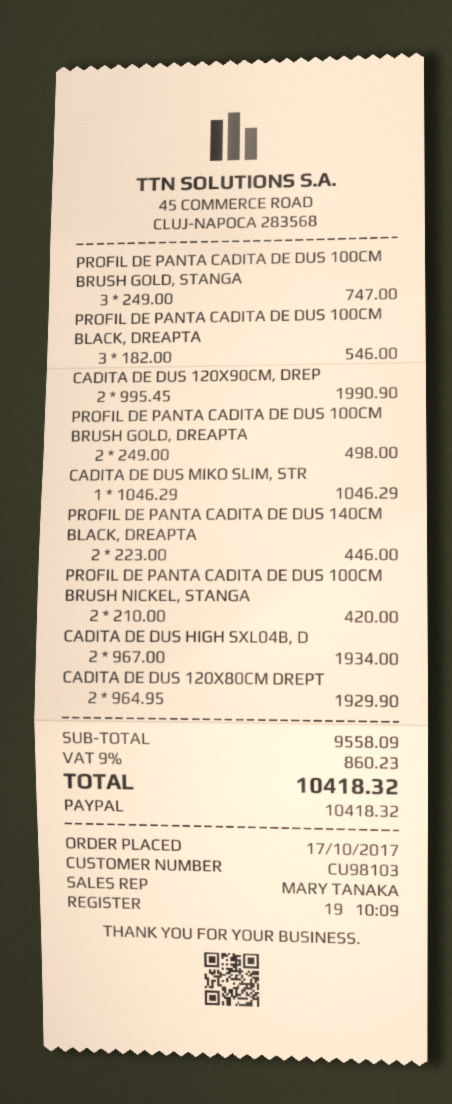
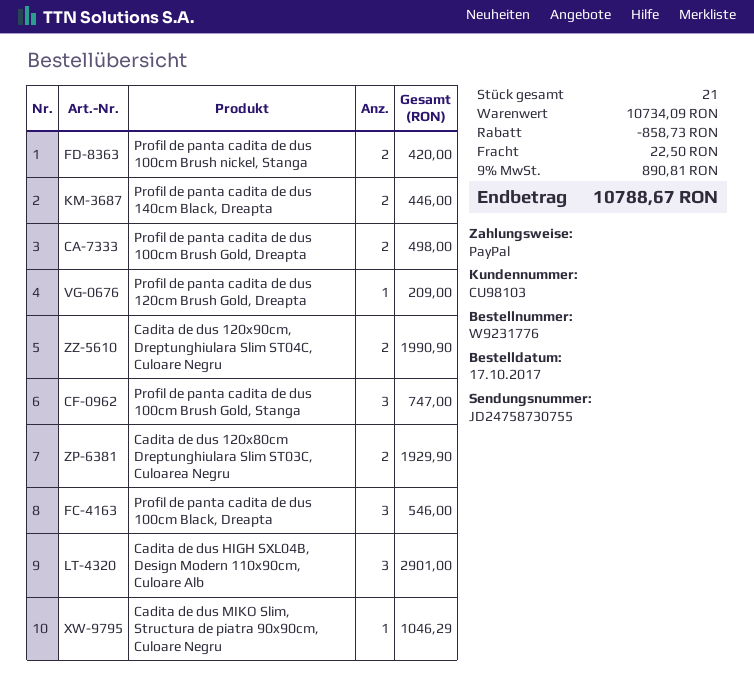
CADITA DE DUS HIGH SXL04B, D: 2 for 1934.00 -> 3 for 2901.00
Profil de panta cadita de dus 120cm Brush Gold, Dreapta: none -> 1 for 209.00
subtotal: 9558.09 -> 10734.09
discount: none -> 858.73
shipping: none -> 22.50
tax: 9% = 860.23 -> 9% = 890.81
total: 10418.32 -> 10788.67

